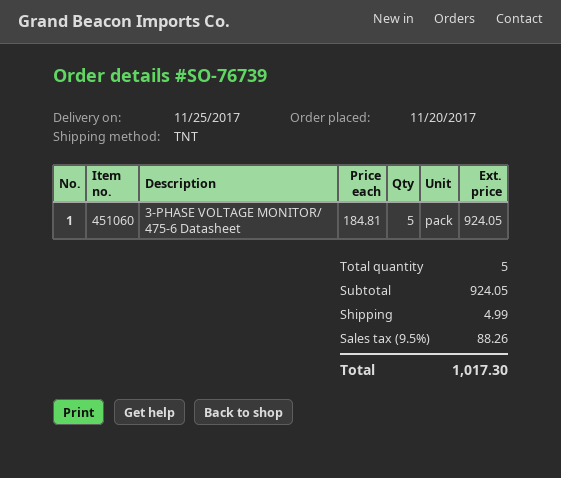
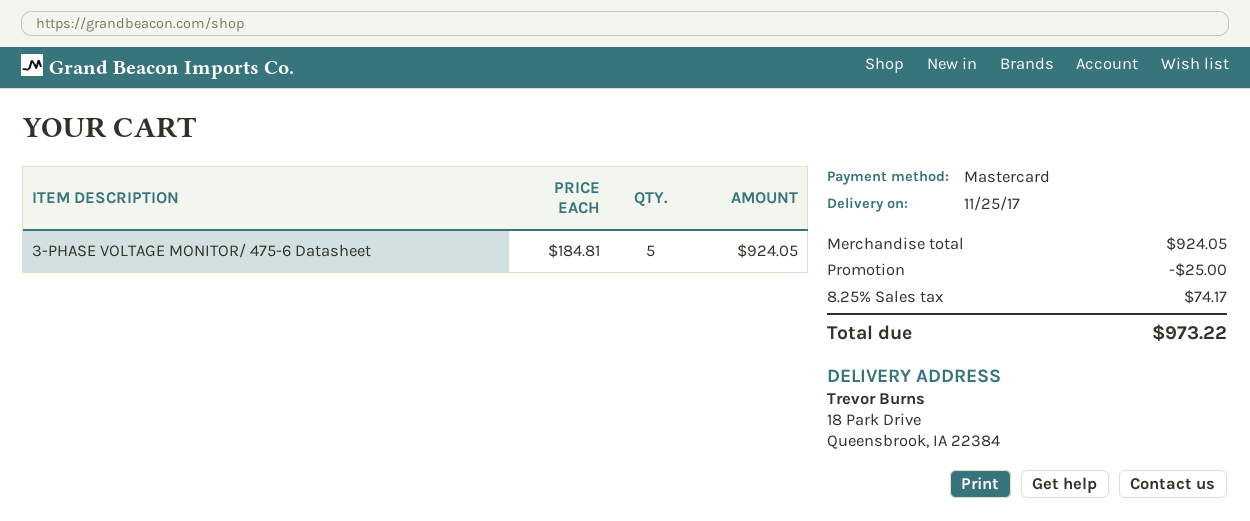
discount: none -> 25.00
shipping: 4.99 -> none
tax: 9.5% = 88.26 -> 8.25% = 74.17
total: 1017.30 -> 973.22

